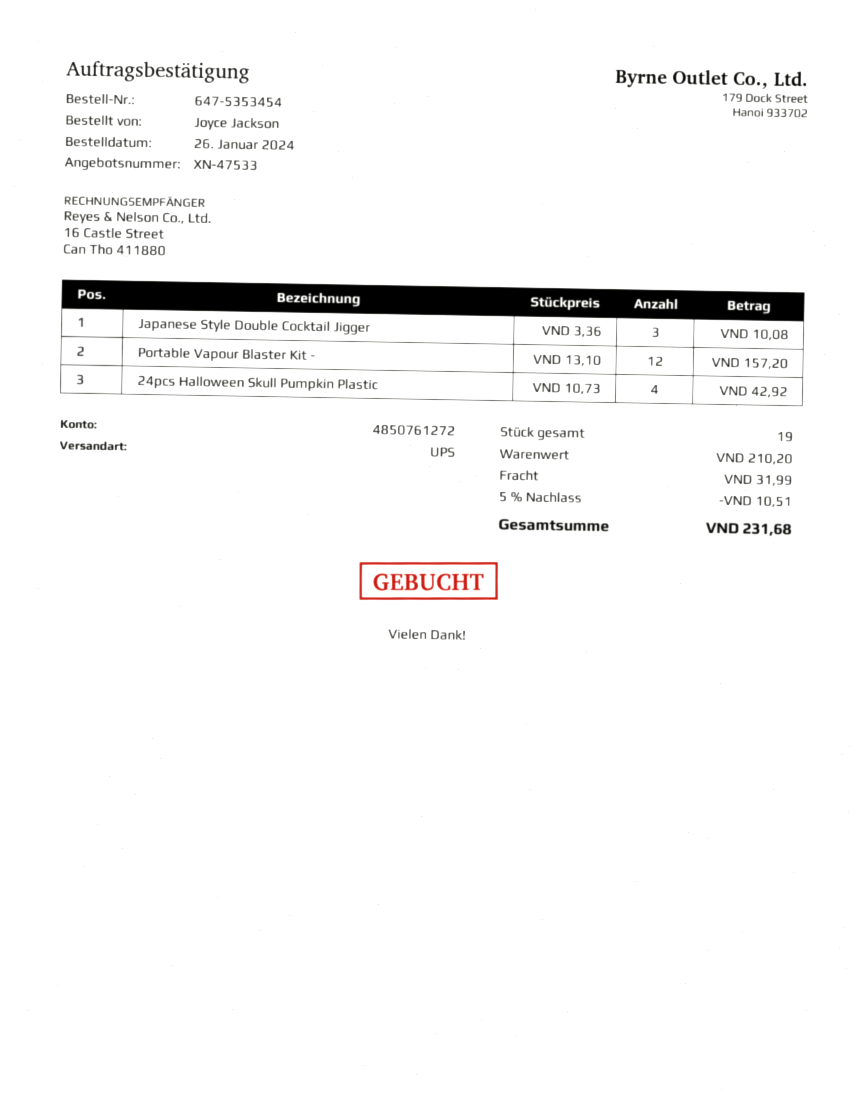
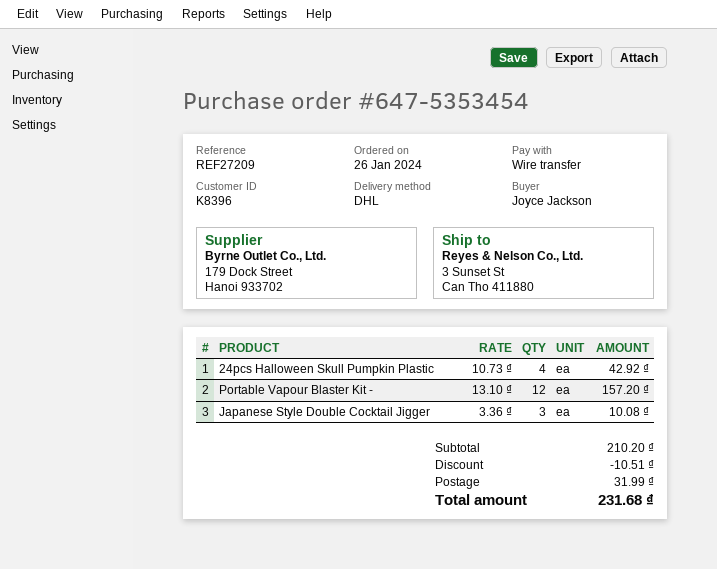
shipping method: UPS -> DHL

